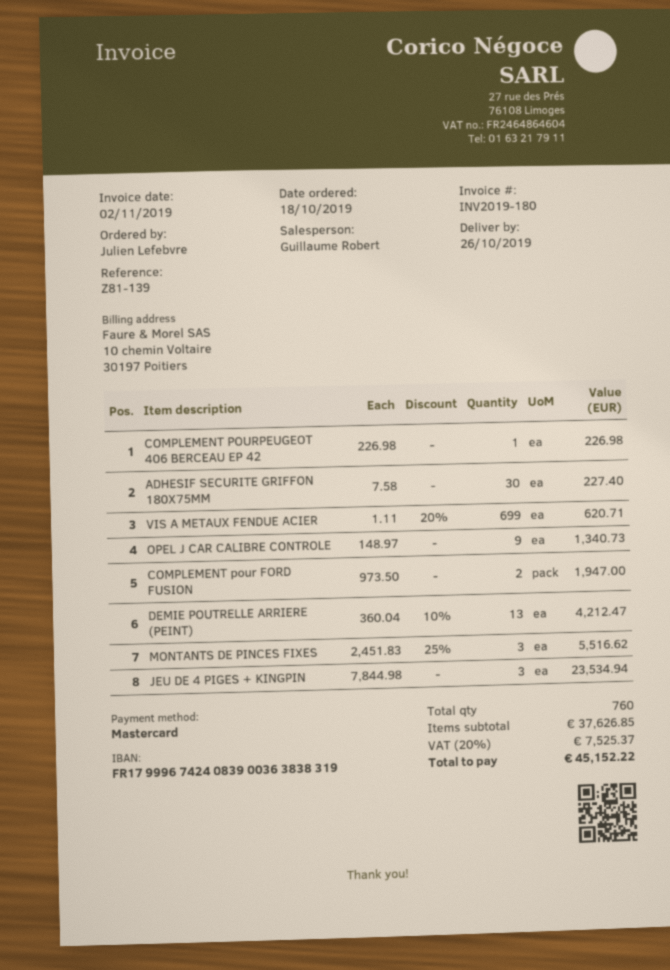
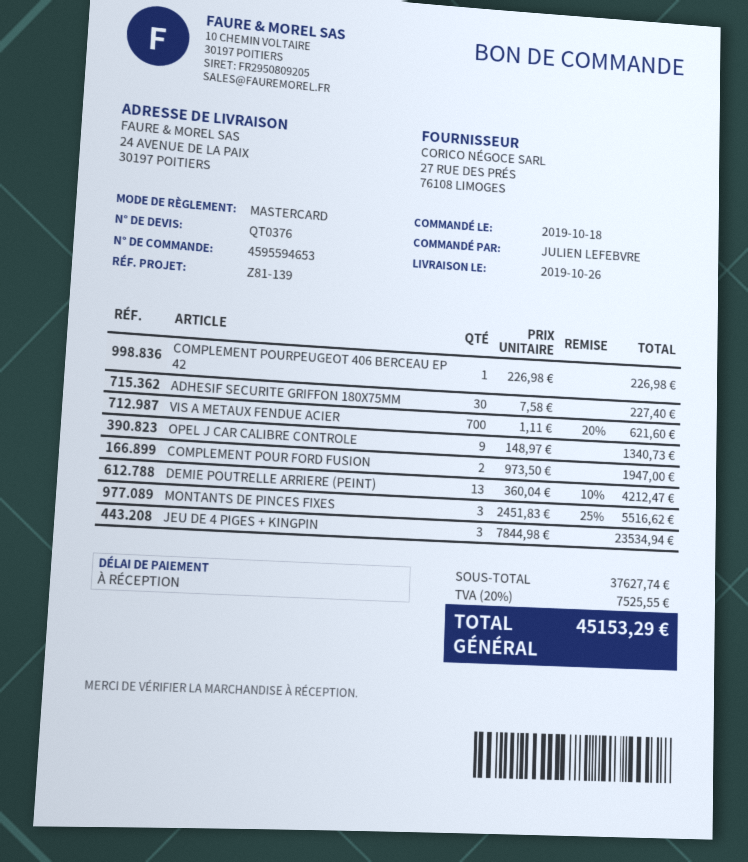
VIS A METAUX FENDUE ACIER: 699 x 1.11 - 20% = 620.71 -> 700 x 1.11 - 20% = 621.60
subtotal: 37626.85 -> 37627.74
tax: 20% = 7525.37 -> 20% = 7525.55
total: 45152.22 -> 45153.29

